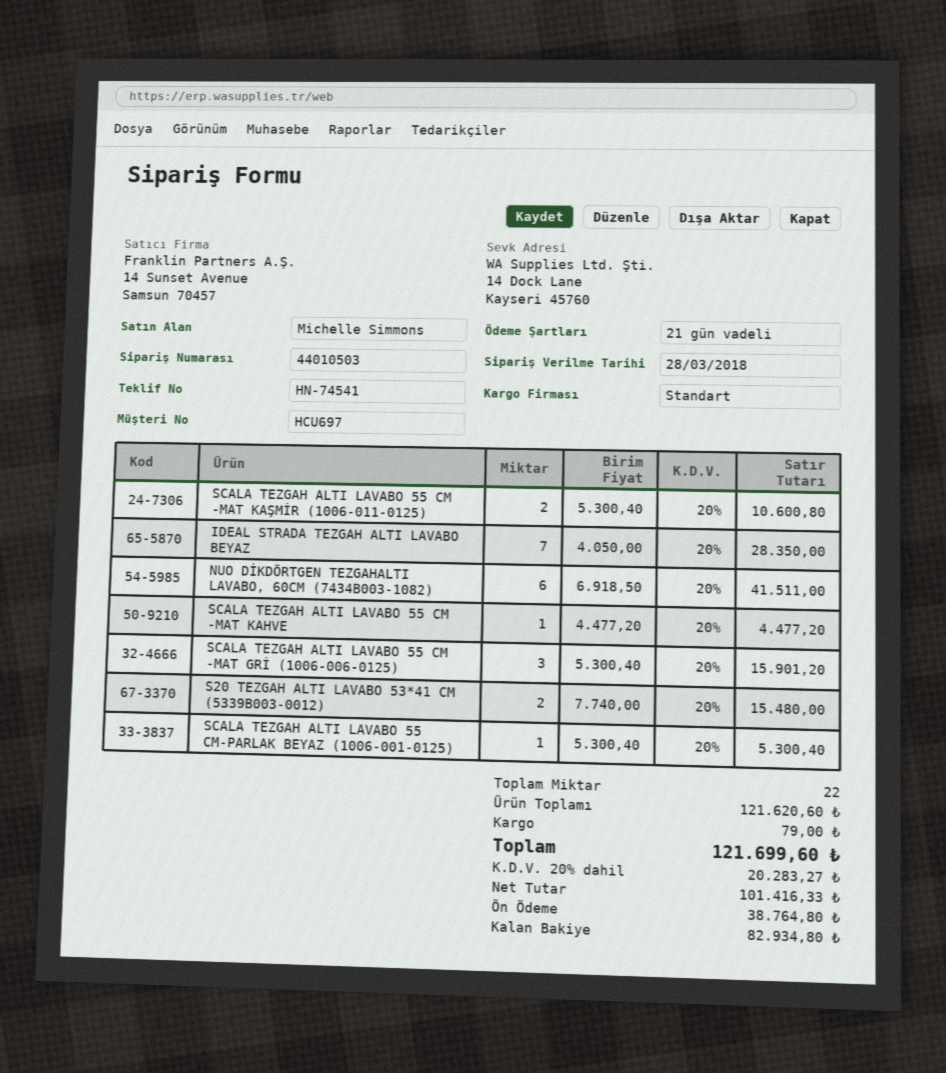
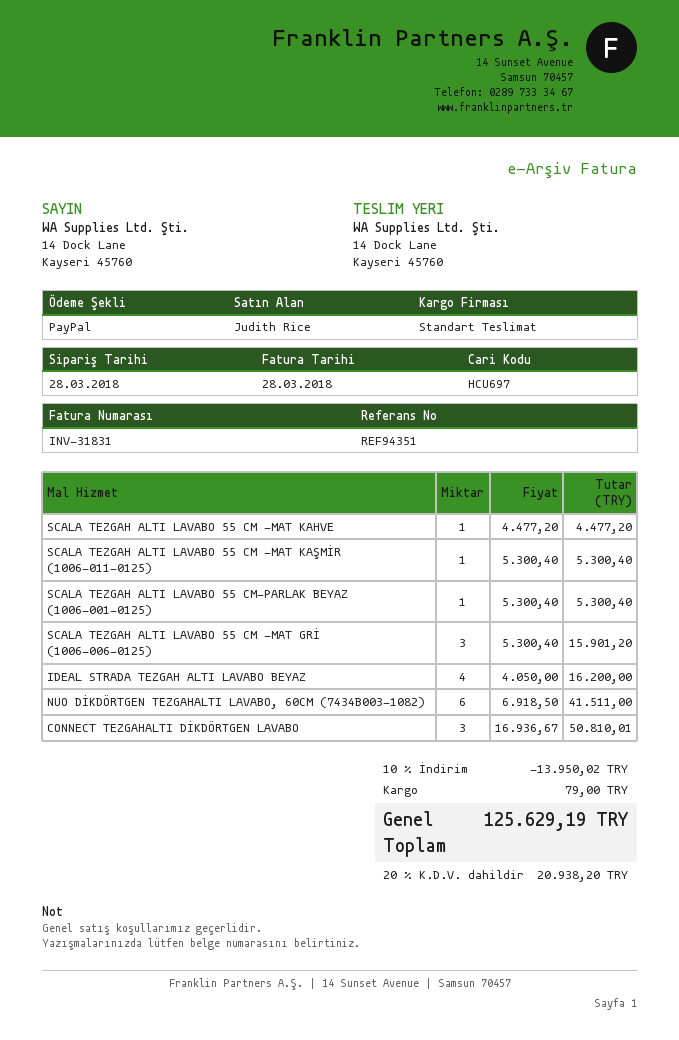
ordered by: Michelle Simmons -> Judith Rice
SCALA TEZGAH ALTI LAVABO 55 CM -MAT KAŞMİR (1006-011-0125): 2 x 5300.40 = 10600.80 -> 1 x 5300.40 = 5300.40
IDEAL STRADA TEZGAH ALTI LAVABO BEYAZ: 7 x 4050.00 = 28350.00 -> 4 x 4050.00 = 16200.00
S20 TEZGAH ALTI LAVABO 53*41 CM (5339B003-0012): 2 x 7740.00 = 15480.00 -> none
CONNECT TEZGAHALTI DİKDÖRTGEN LAVABO: none -> 3 x 16936.67 = 50810.01
discount: none -> 10% = 13950.02
tax: 20% = 20283.27 -> 20% = 20938.20
total: 121699.60 -> 125629.19

